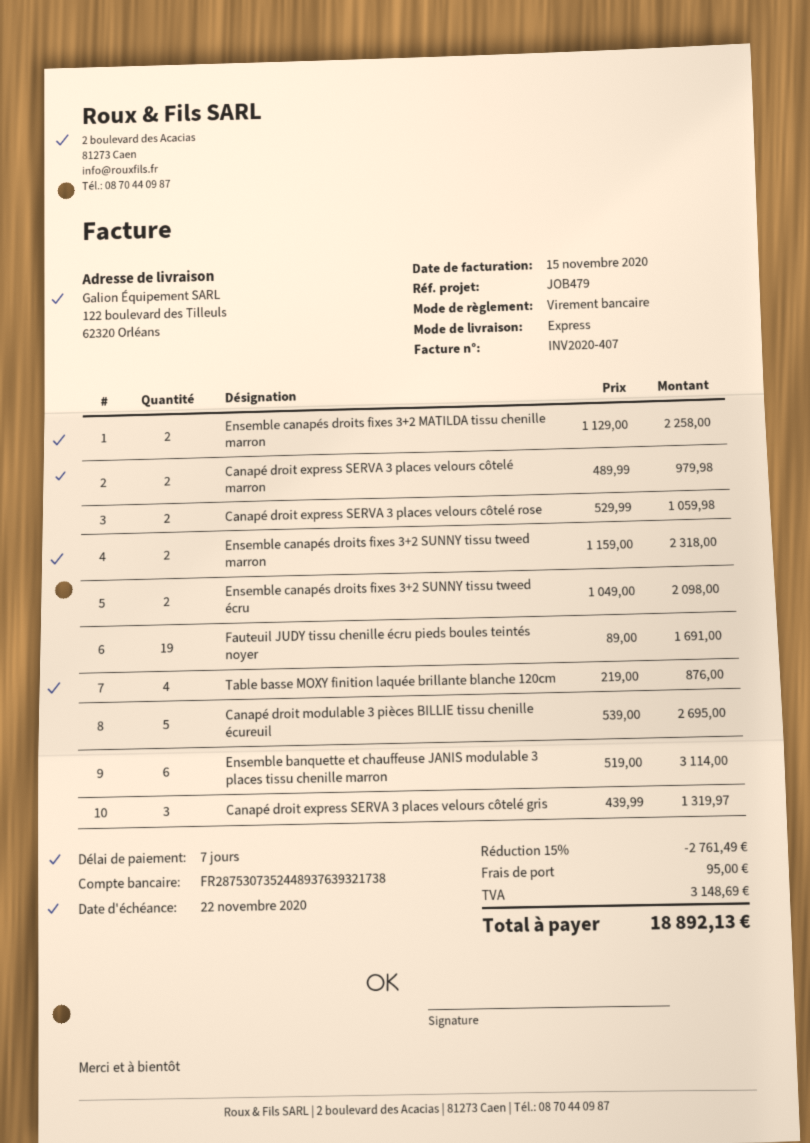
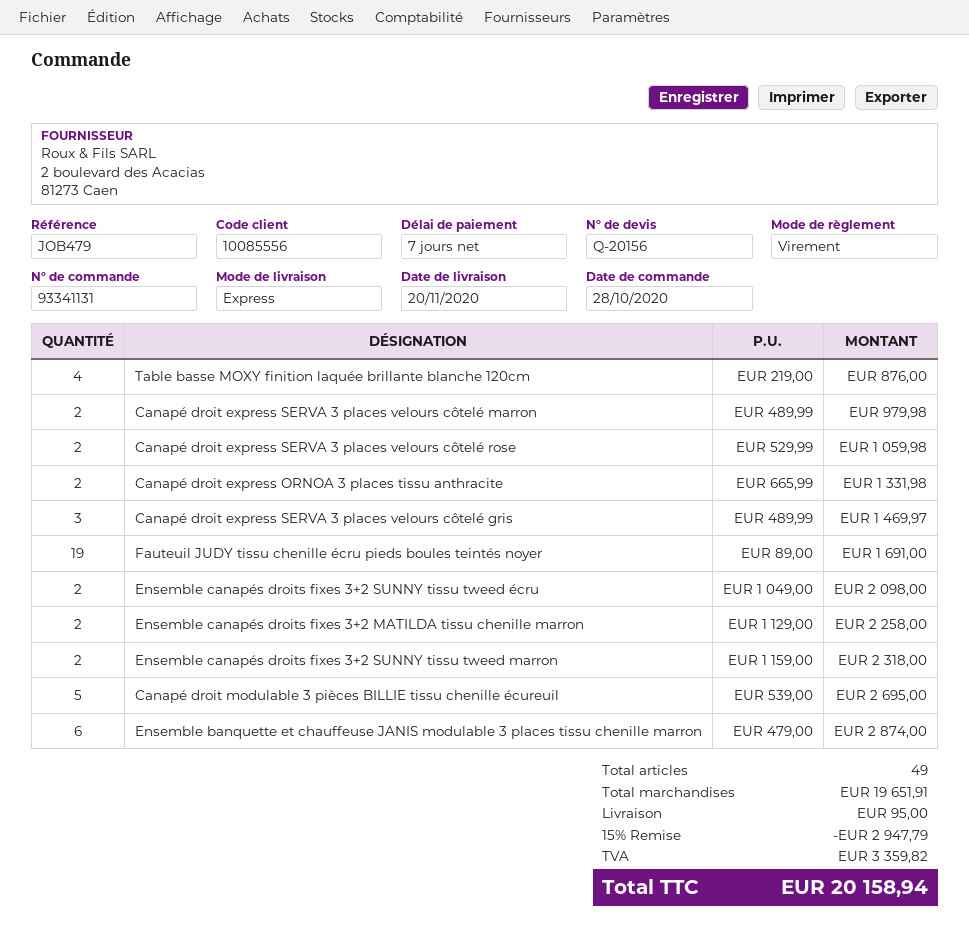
Ensemble banquette et chauffeuse JANIS modulable 3 places tissu chenille marron: 6 x 519.00 = 3114.00 -> 6 x 479.00 = 2874.00
Canapé droit express SERVA 3 places velours côtelé gris: 3 x 439.99 = 1319.97 -> 3 x 489.99 = 1469.97
Canapé droit express ORNOA 3 places tissu anthracite: none -> 2 x 665.99 = 1331.98
discount: 15% = 2761.49 -> 15% = 2947.79
tax: 3148.69 -> 3359.82
total: 18892.13 -> 20158.94

